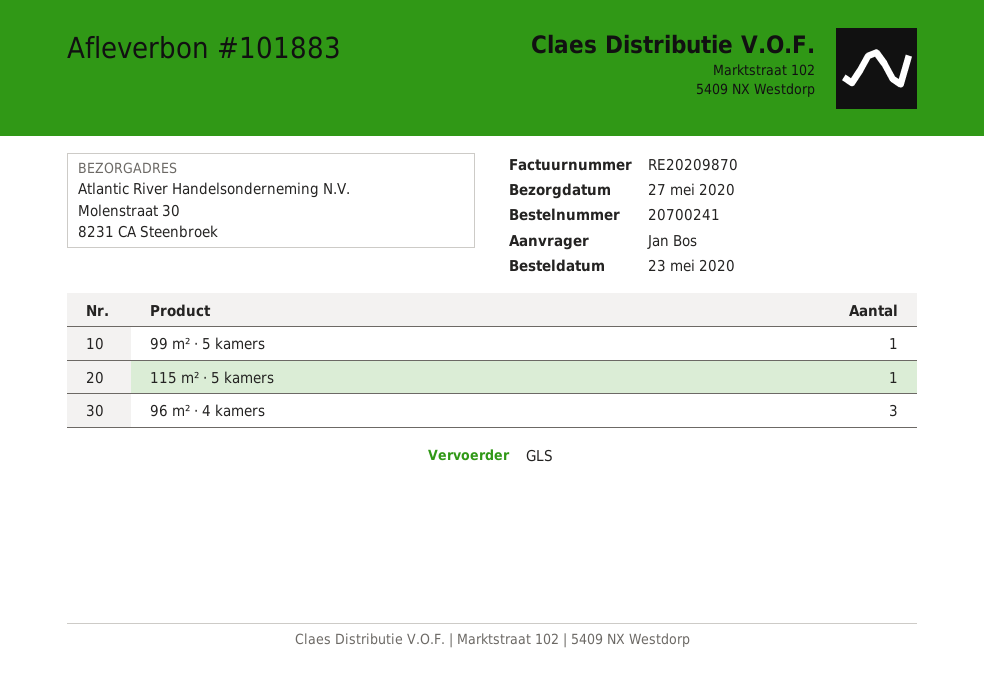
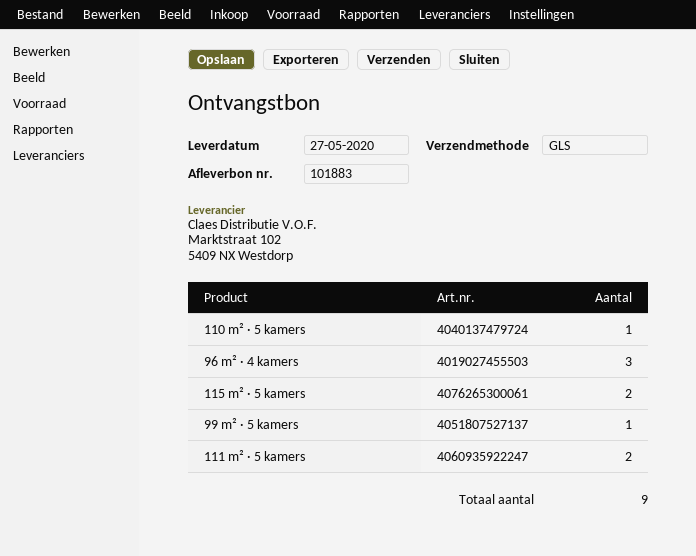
115 m² · 5 kamers: 1 -> 2
110 m² · 5 kamers: none -> 1
111 m² · 5 kamers: none -> 2

